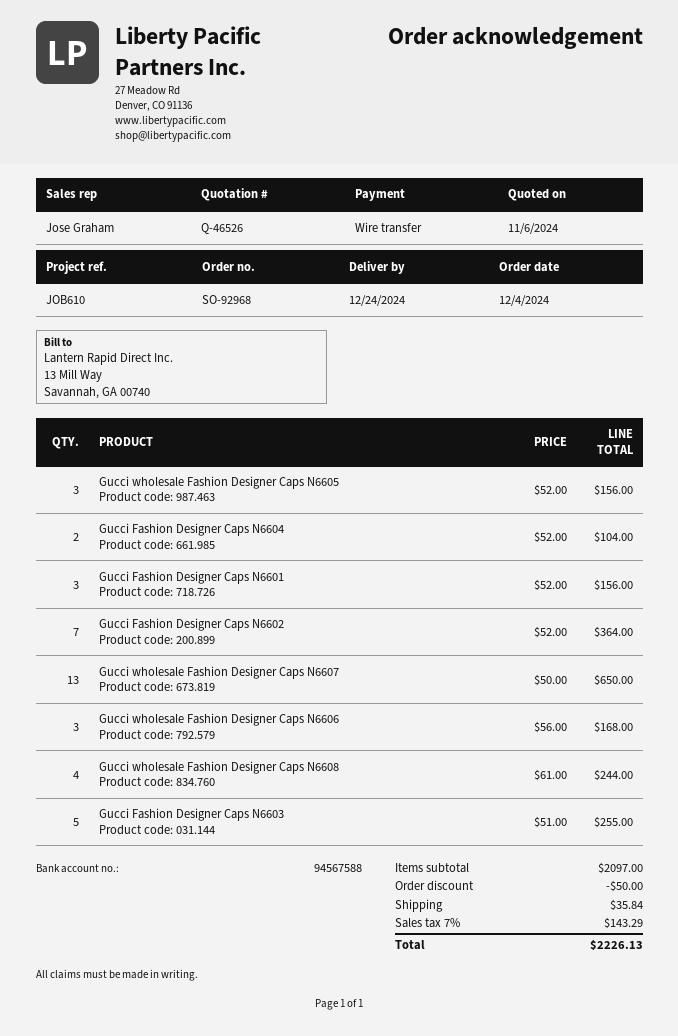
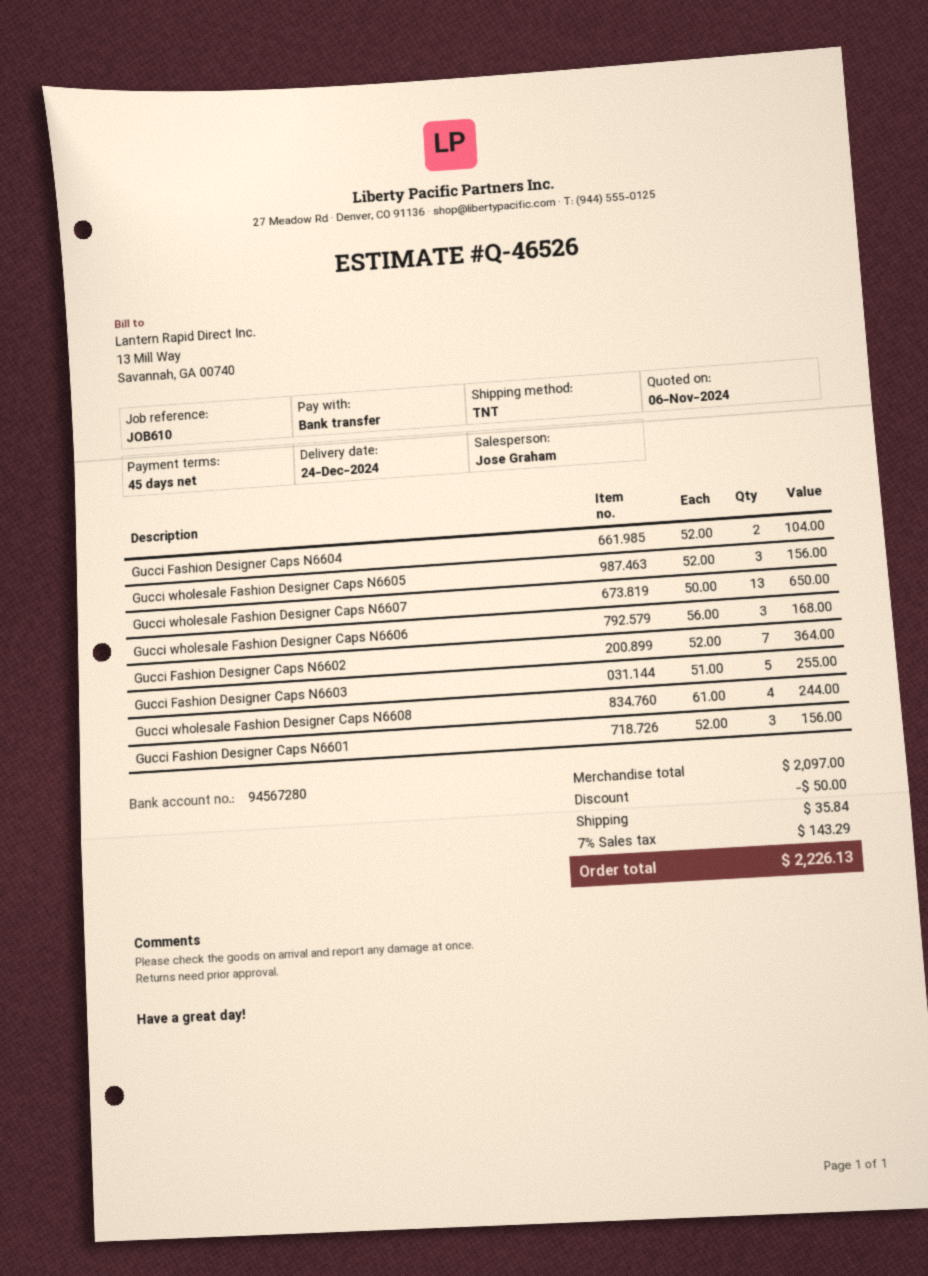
bank account: 94567588 -> 94567280

